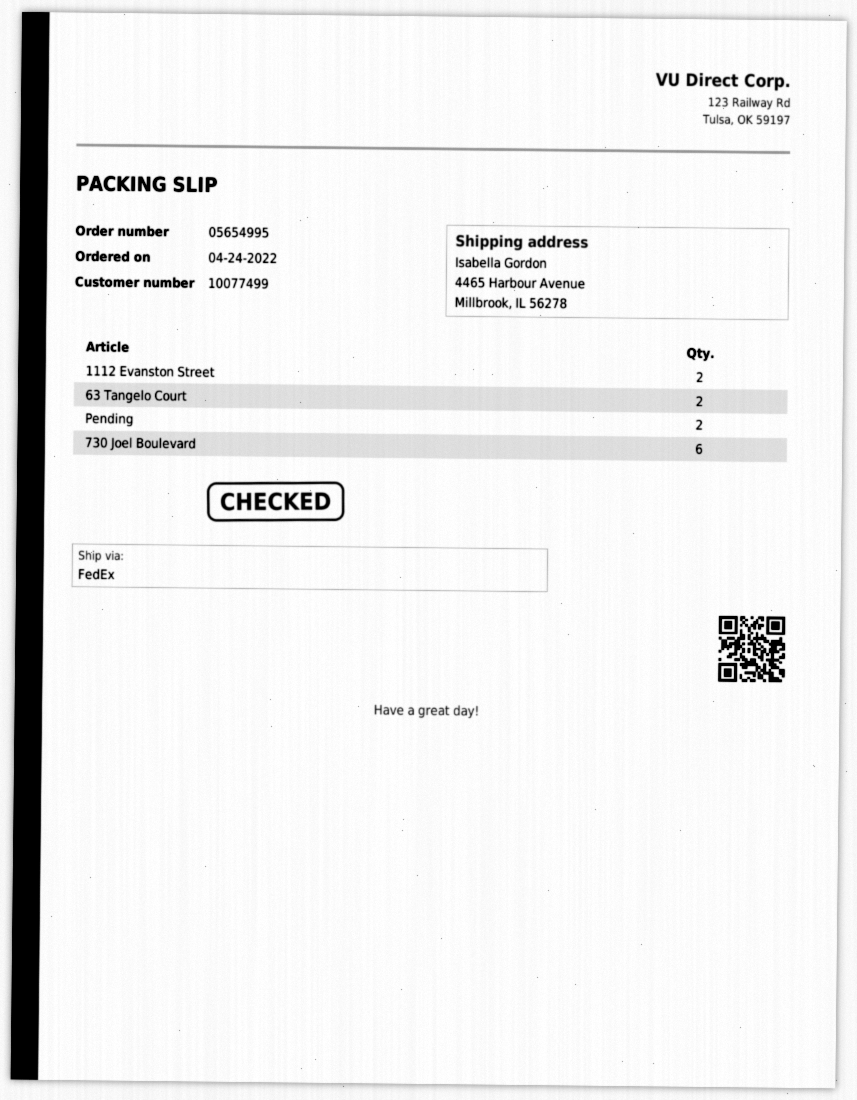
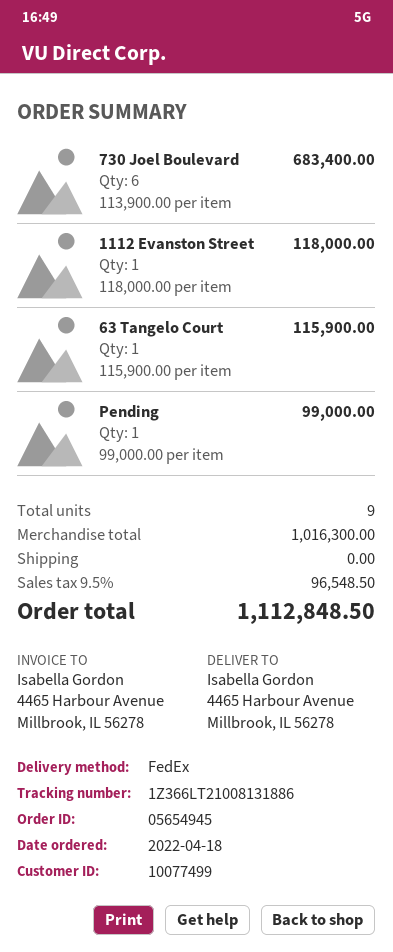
order number: 05654995 -> 05654945
order date: 2022-04-24 -> 2022-04-18
1112 Evanston Street: 2 -> 1
63 Tangelo Court: 2 -> 1
Pending: 2 -> 1

